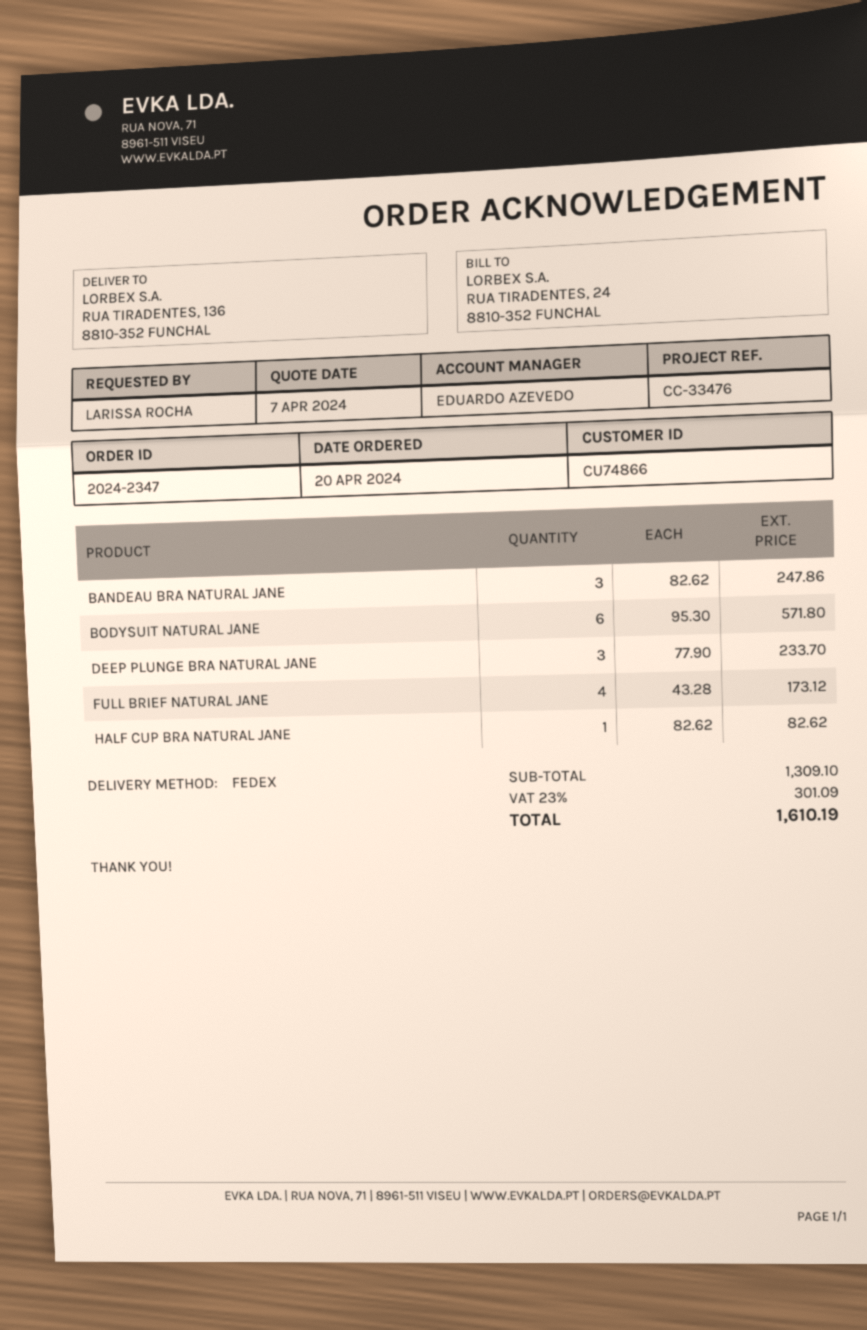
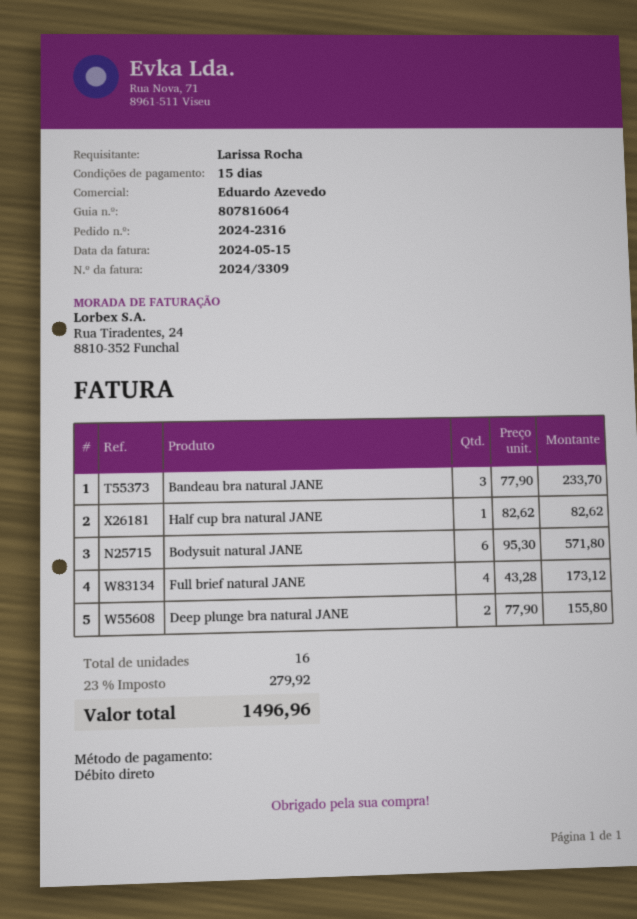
order number: 2024-2347 -> 2024-2316
BANDEAU BRA NATURAL JANE: 3 x 82.62 = 247.86 -> 3 x 77.90 = 233.70
DEEP PLUNGE BRA NATURAL JANE: 3 x 77.90 = 233.70 -> 2 x 77.90 = 155.80
tax: 23% = 301.09 -> 23% = 279.92
total: 1610.19 -> 1496.96

